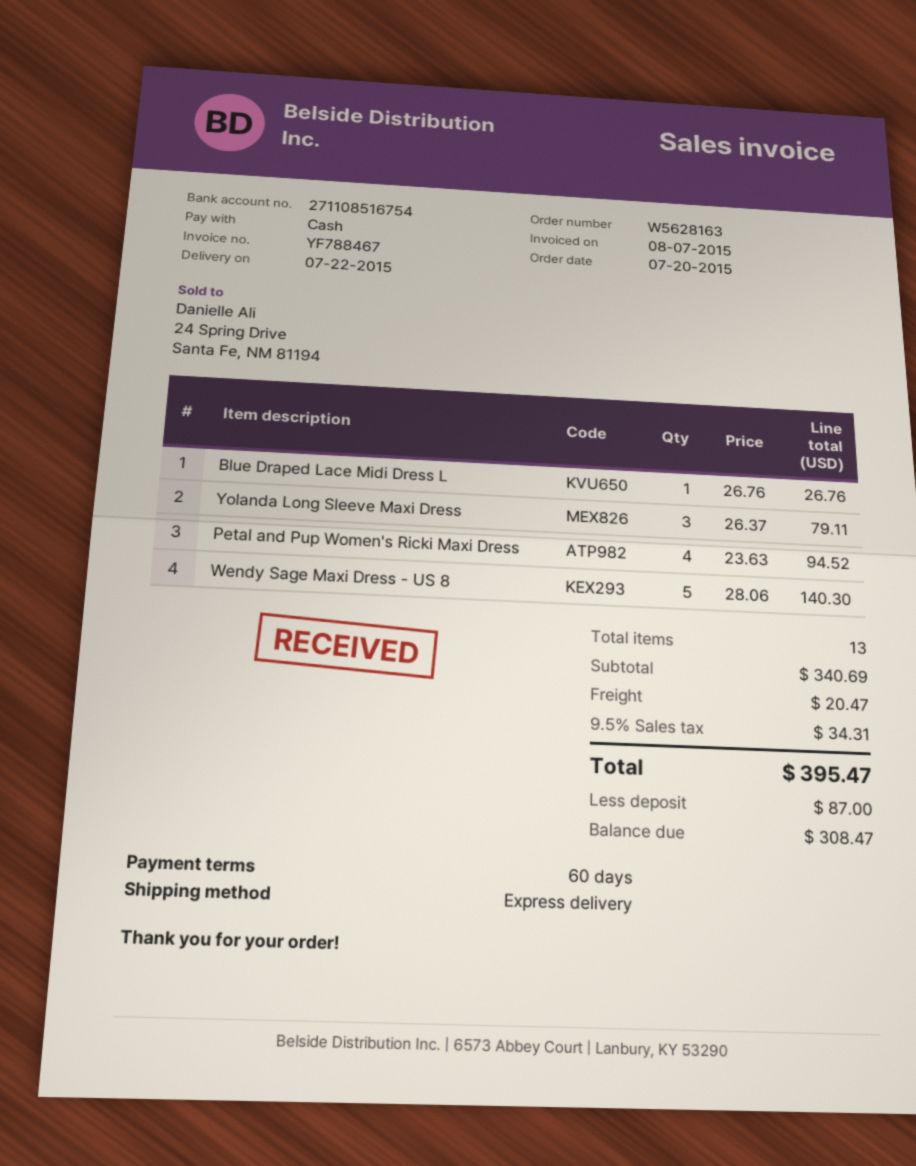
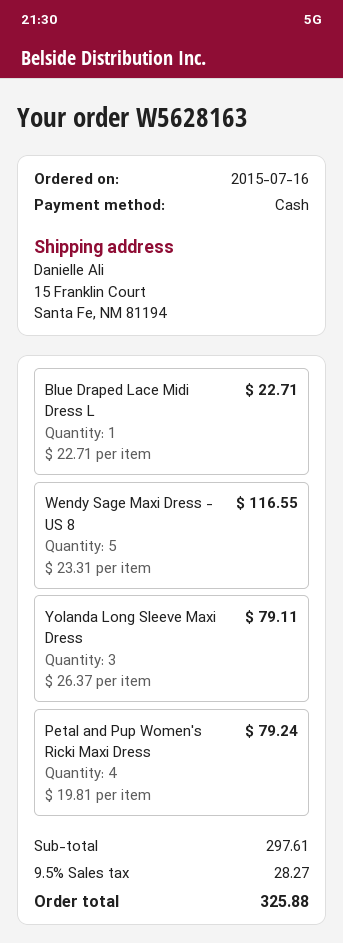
order date: 2015-07-20 -> 2015-07-16
Blue Draped Lace Midi Dress L: 1 x 26.76 = 26.76 -> 1 x 22.71 = 22.71
Petal and Pup Women's Ricki Maxi Dress: 4 x 23.63 = 94.52 -> 4 x 19.81 = 79.24
Wendy Sage Maxi Dress - US 8: 5 x 28.06 = 140.30 -> 5 x 23.31 = 116.55
subtotal: 340.69 -> 297.61
shipping: 20.47 -> none
tax: 9.5% = 34.31 -> 9.5% = 28.27
total: 395.47 -> 325.88

